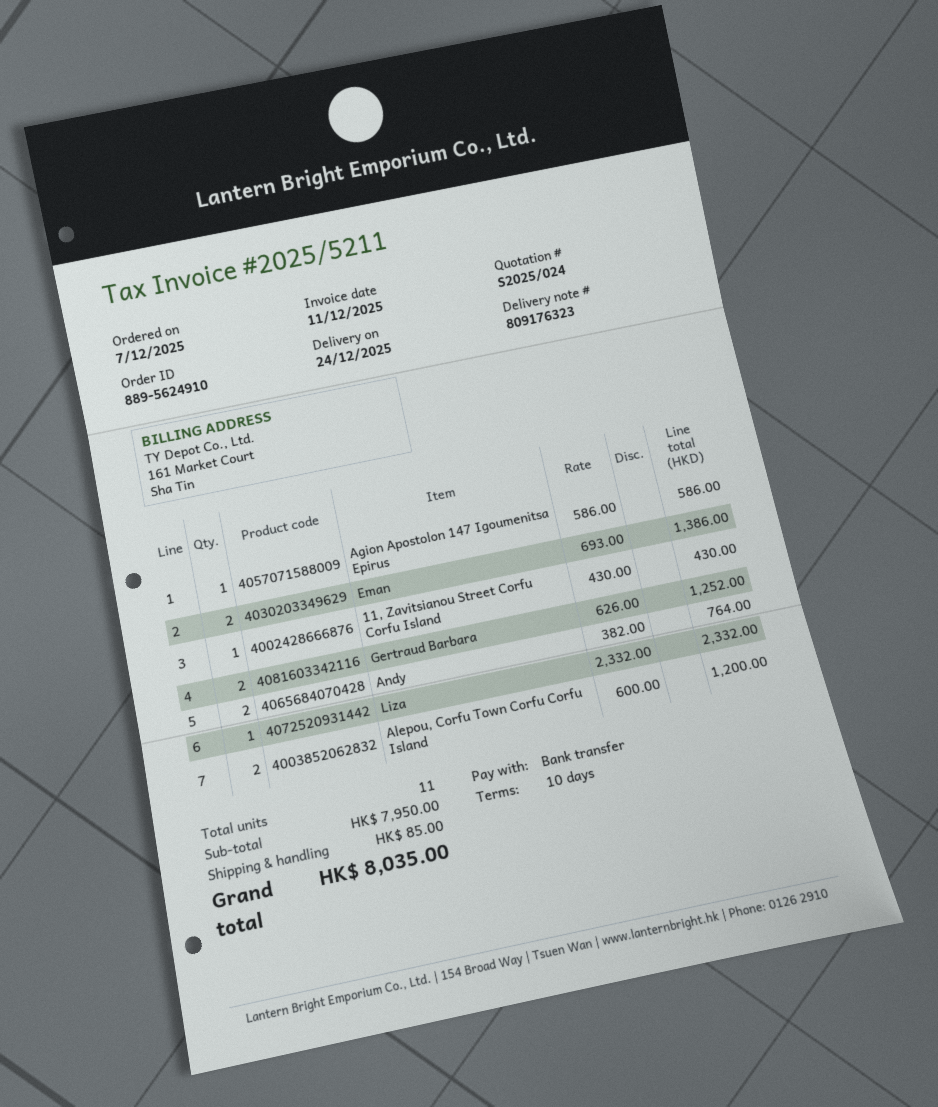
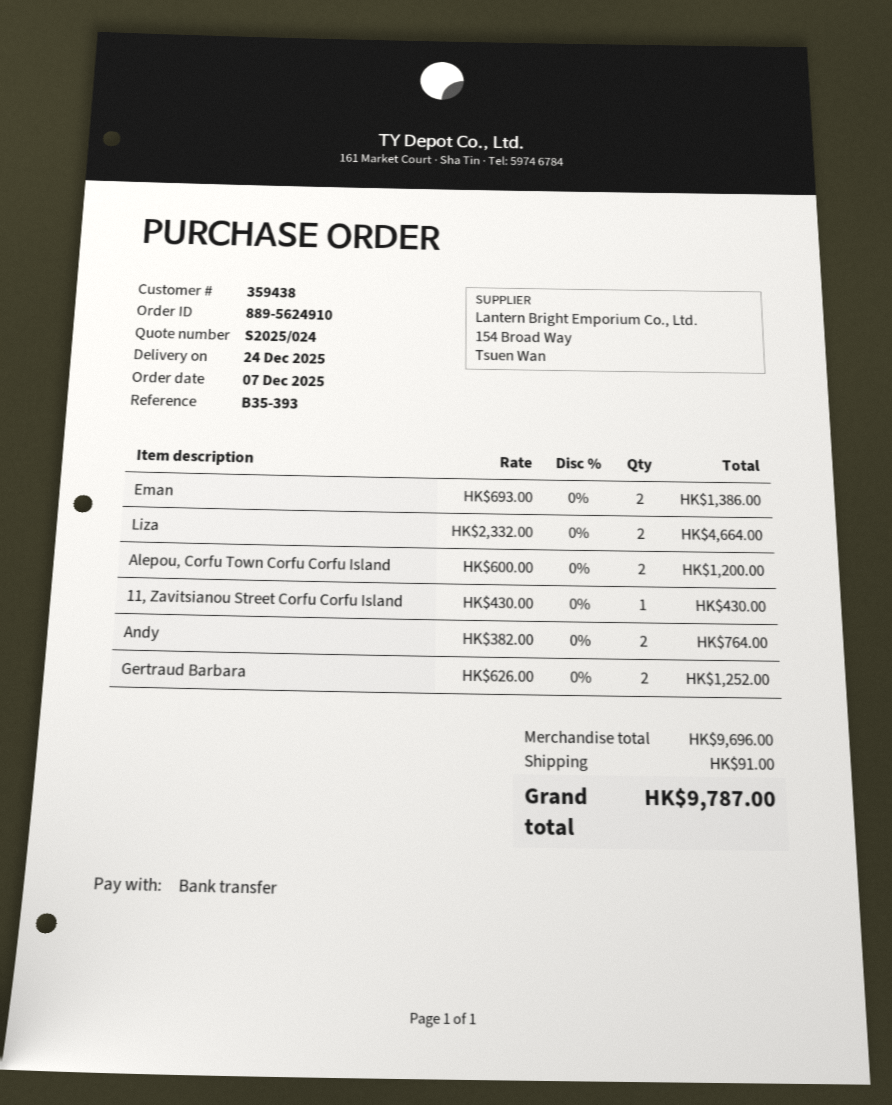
Agion Apostolon 147 Igoumenitsa Epirus: 1 x 586.00 = 586.00 -> none
Liza: 1 x 2332.00 = 2332.00 -> 2 x 2332.00 = 4664.00
subtotal: 7950.00 -> 9696.00
shipping: 85.00 -> 91.00
total: 8035.00 -> 9787.00

